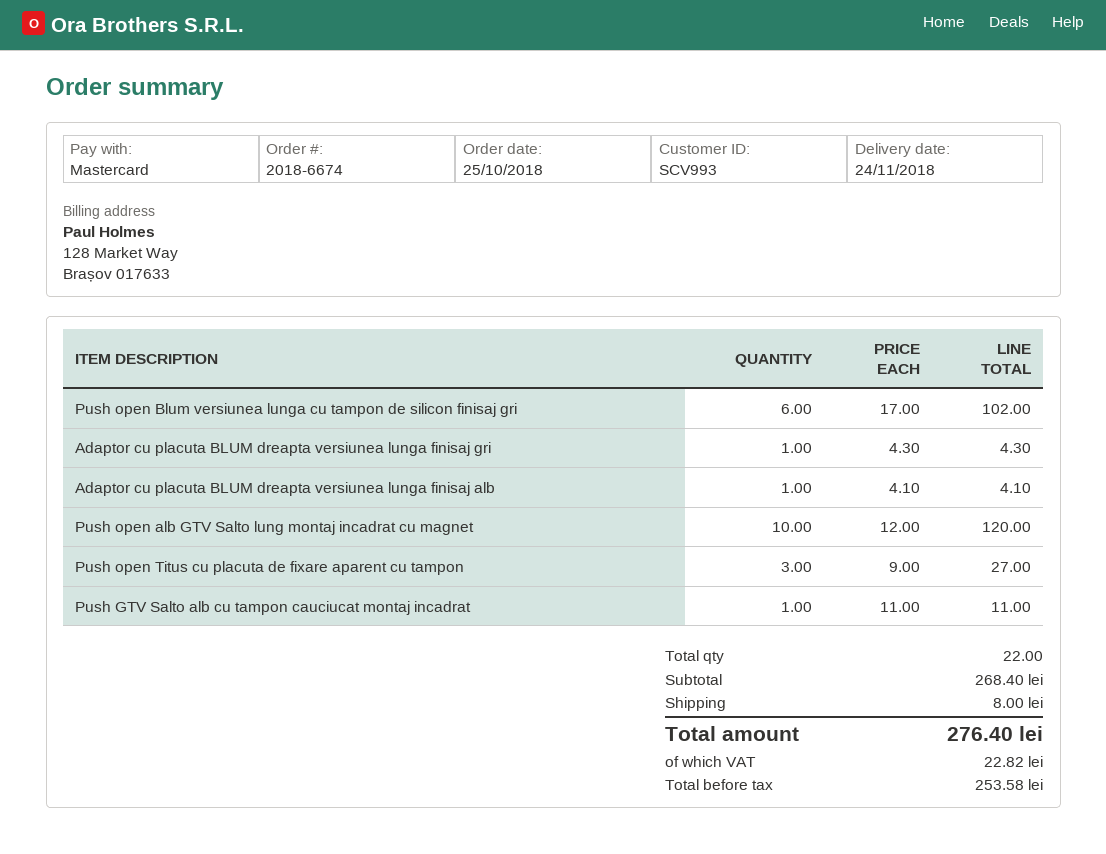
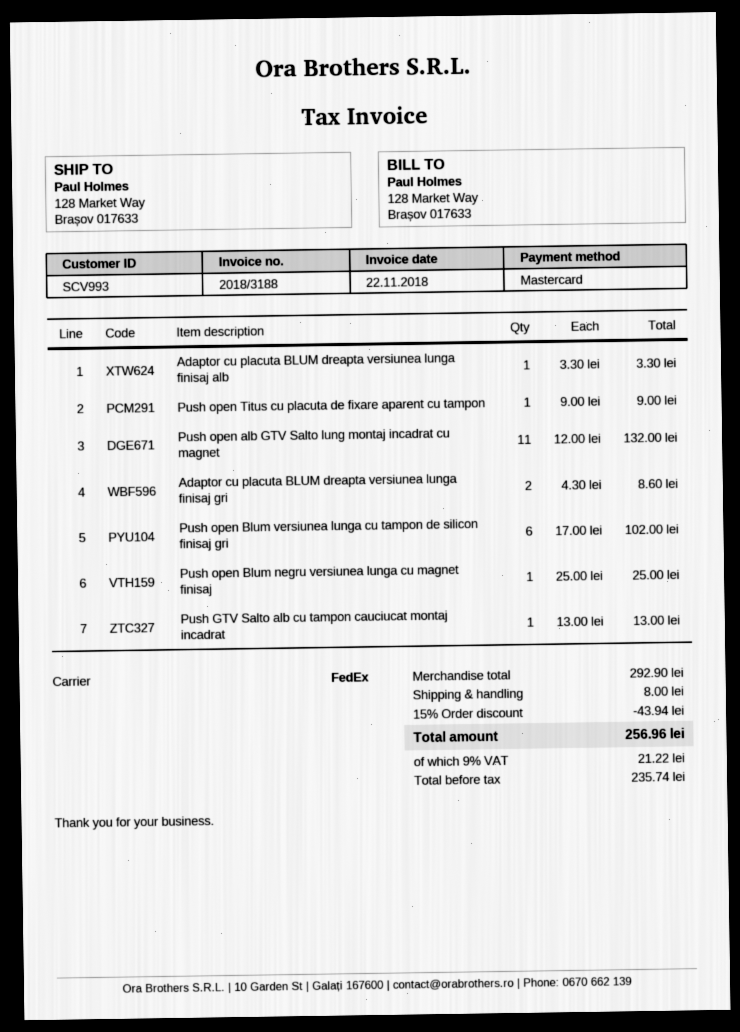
Adaptor cu placuta BLUM dreapta versiunea lunga finisaj gri: 1 x 4.30 = 4.30 -> 2 x 4.30 = 8.60
Adaptor cu placuta BLUM dreapta versiunea lunga finisaj alb: 1 x 4.10 = 4.10 -> 1 x 3.30 = 3.30
Push open alb GTV Salto lung montaj incadrat cu magnet: 10 x 12.00 = 120.00 -> 11 x 12.00 = 132.00
Push open Titus cu placuta de fixare aparent cu tampon: 3 x 9.00 = 27.00 -> 1 x 9.00 = 9.00
Push GTV Salto alb cu tampon cauciucat montaj incadrat: 1 x 11.00 = 11.00 -> 1 x 13.00 = 13.00
Push open Blum negru versiunea lunga cu magnet finisaj: none -> 1 x 25.00 = 25.00
subtotal: 268.40 -> 292.90
discount: none -> 15% = 43.94
net: 253.58 -> 235.74
tax: 22.82 -> 21.22
total: 276.40 -> 256.96

